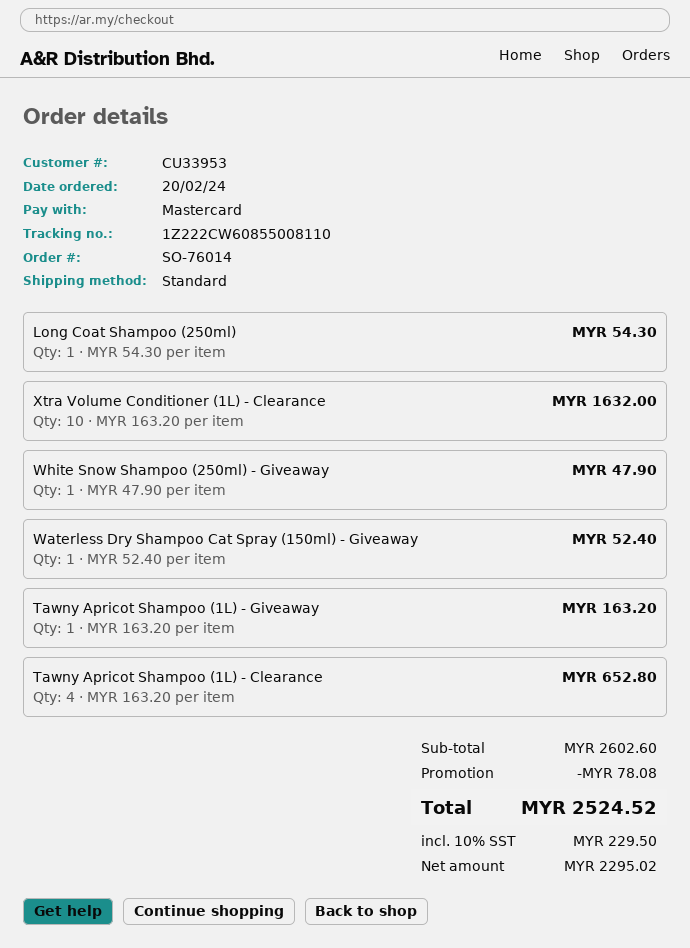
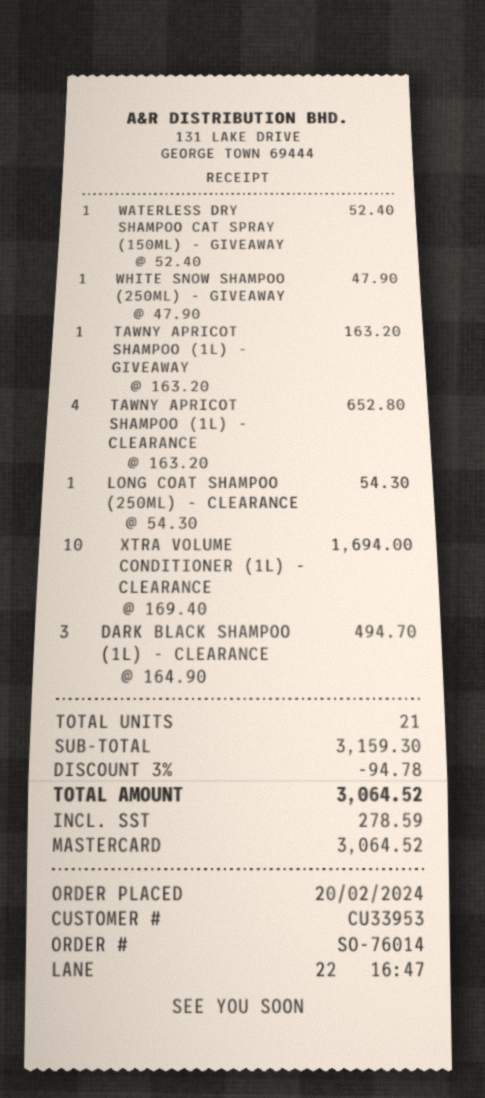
Long Coat Shampoo (250ml): 1 x 54.30 = 54.30 -> none
Xtra Volume Conditioner (1L) - Clearance: 10 x 163.20 = 1632.00 -> 10 x 169.40 = 1694.00
LONG COAT SHAMPOO (250ML) - CLEARANCE: none -> 1 x 54.30 = 54.30
DARK BLACK SHAMPOO (1L) - CLEARANCE: none -> 3 x 164.90 = 494.70
subtotal: 2602.60 -> 3159.30
discount: 78.08 -> 94.78
tax: 229.50 -> 278.59
total: 2524.52 -> 3064.52

